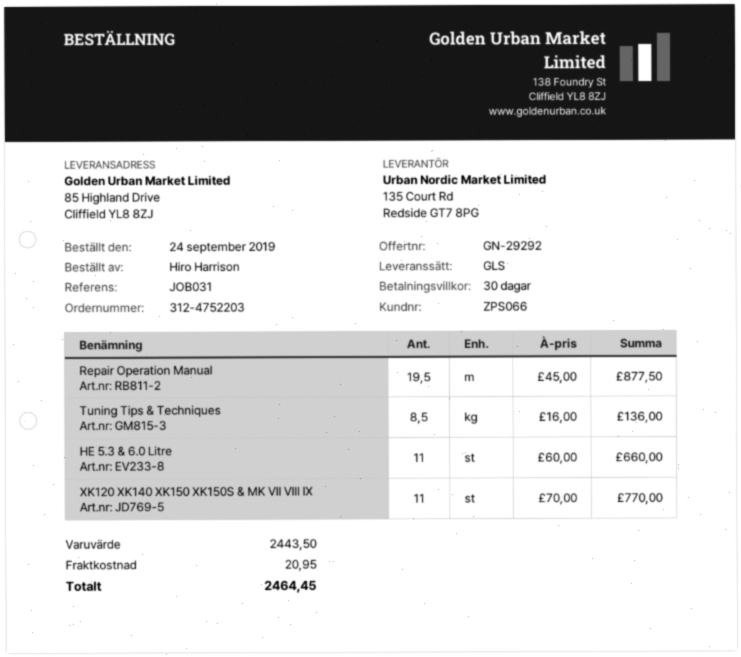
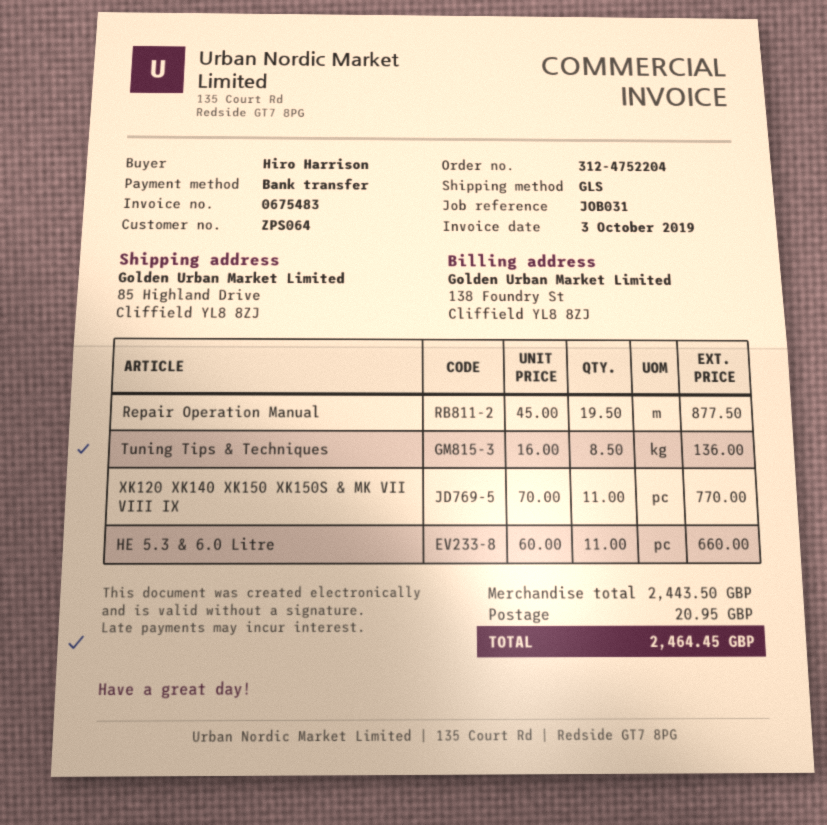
order number: 312-4752203 -> 312-4752204
customer number: ZPS066 -> ZPS064

